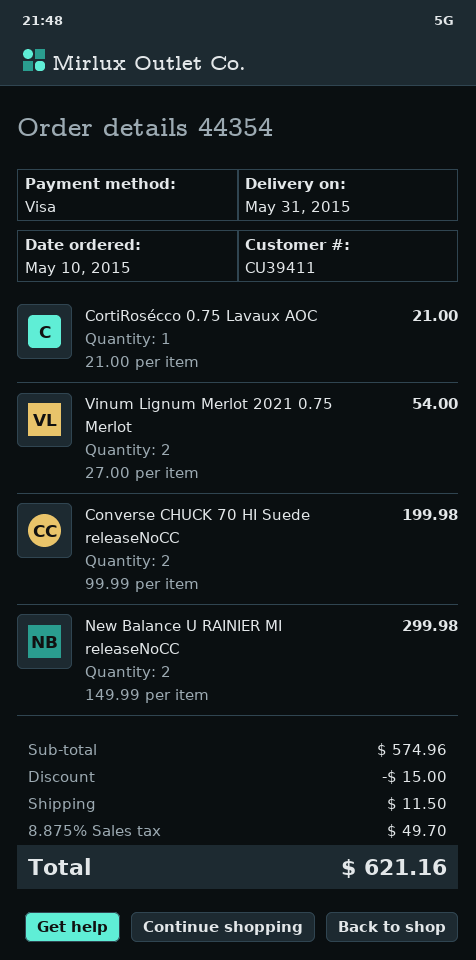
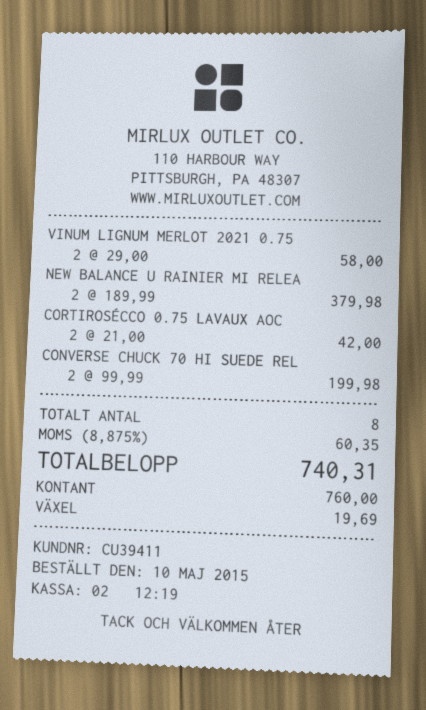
payment method: Visa -> cash
CortiRosécco 0.75 Lavaux AOC: 1 x 21.00 = 21.00 -> 2 x 21.00 = 42.00
Vinum Lignum Merlot 2021 0.75 Merlot: 2 x 27.00 = 54.00 -> 2 x 29.00 = 58.00
New Balance U RAINIER MI releaseNoCC: 2 x 149.99 = 299.98 -> 2 x 189.99 = 379.98
discount: 15.00 -> none
shipping: 11.50 -> none
tax: 8.875% = 49.70 -> 8.875% = 60.35
total: 621.16 -> 740.31

